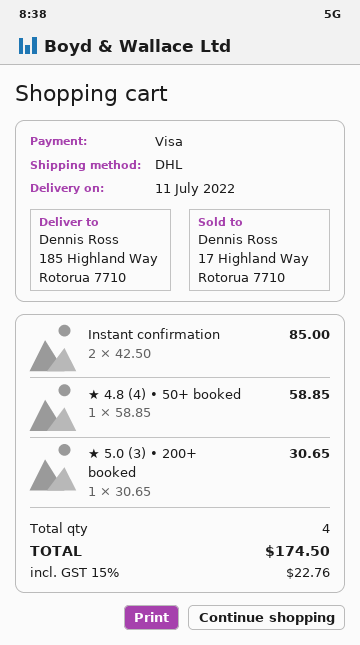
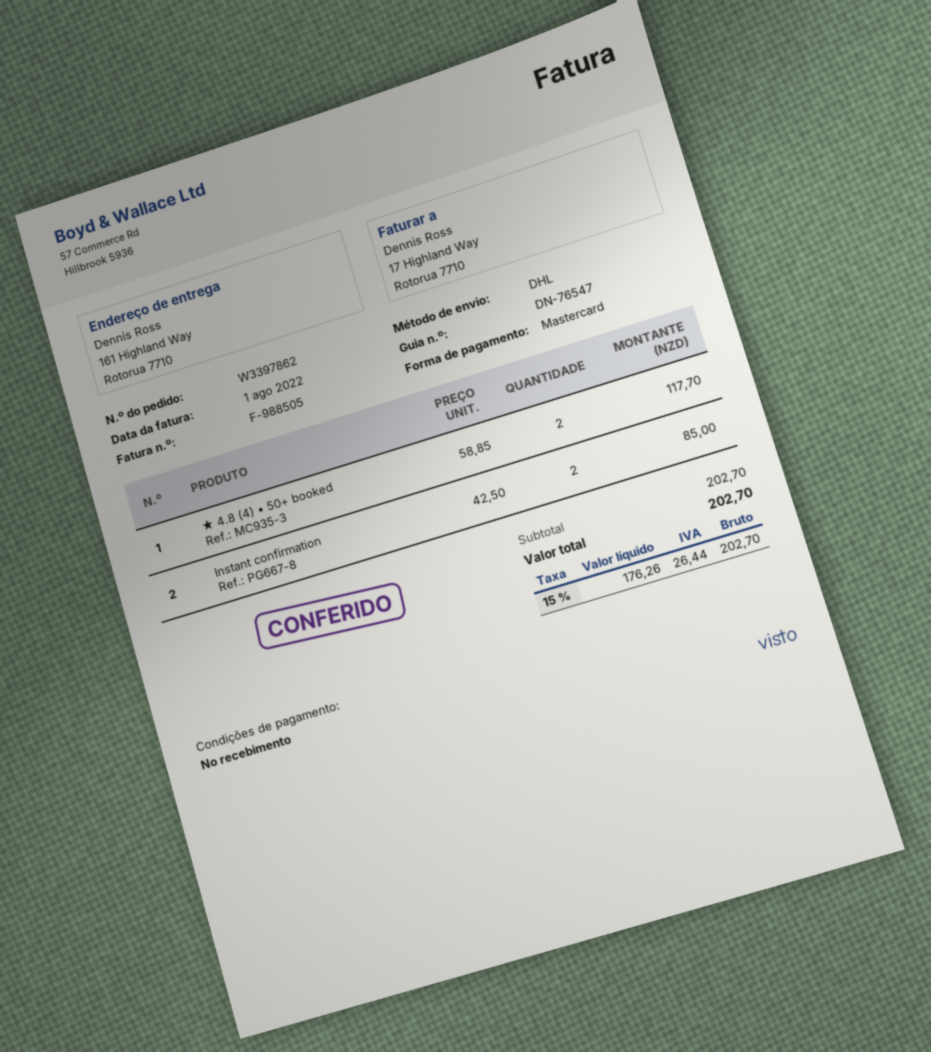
payment method: Visa -> Mastercard
ship to: 185 Highland Way, Rotorua 7710 -> 161 Highland Way, Rotorua 7710
★ 4.8 (4) • 50+ booked: 1 x 58.85 = 58.85 -> 2 x 58.85 = 117.70
★ 5.0 (3) • 200+ booked: 1 x 30.65 = 30.65 -> none
tax: 15% = 22.76 -> 15% = 26.44
total: 174.50 -> 202.70

